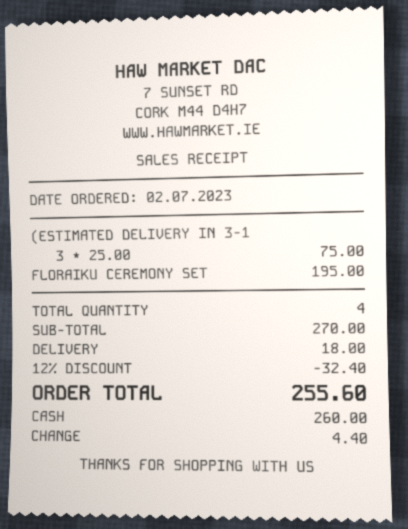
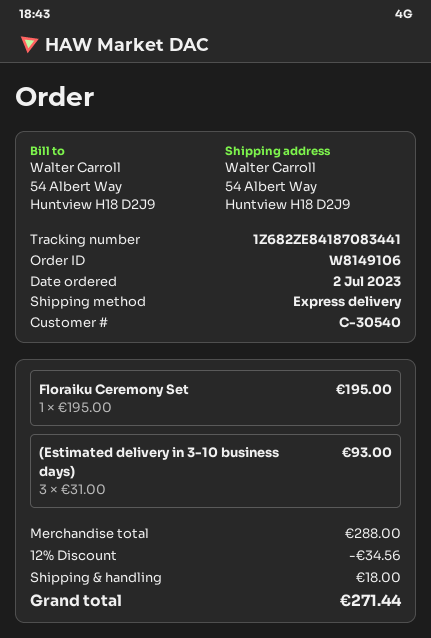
(ESTIMATED DELIVERY IN 3-1: 3 x 25.00 = 75.00 -> 3 x 31.00 = 93.00
subtotal: 270.00 -> 288.00
discount: 12% = 32.40 -> 12% = 34.56
total: 255.60 -> 271.44

